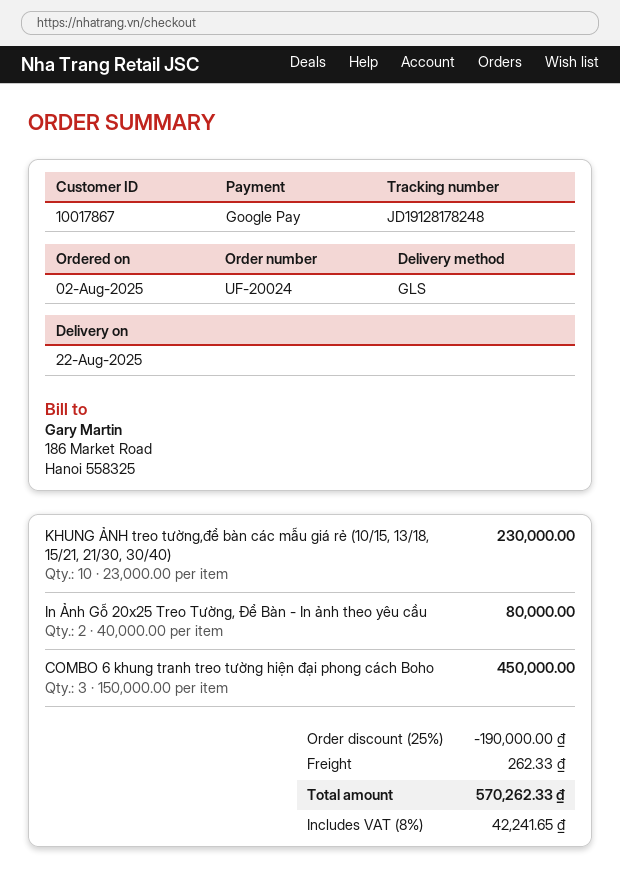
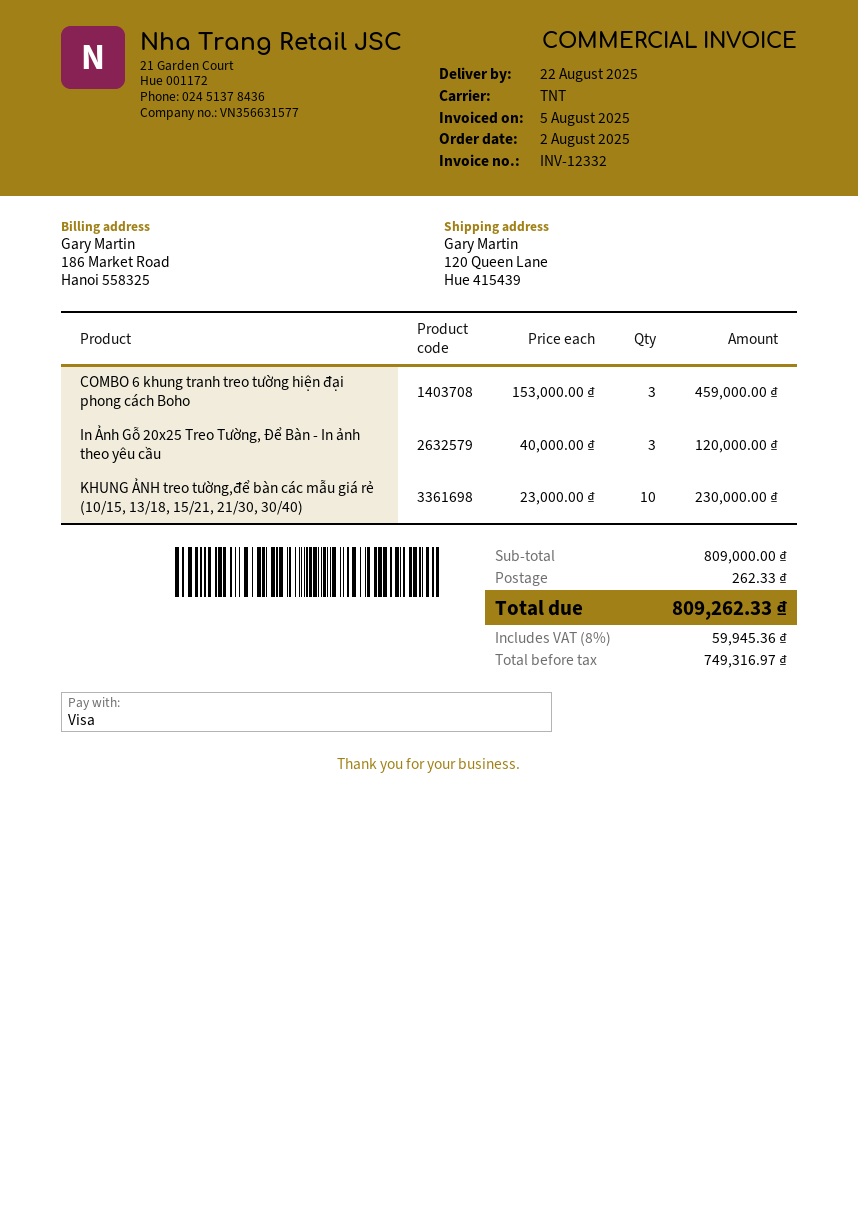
payment method: Google Pay -> Visa
shipping method: GLS -> TNT
In Ảnh Gỗ 20x25 Treo Tường, Để Bàn - In ảnh theo yêu cầu: 2 x 40000.00 = 80000.00 -> 3 x 40000.00 = 120000.00
COMBO 6 khung tranh treo tường hiện đại phong cách Boho: 3 x 150000.00 = 450000.00 -> 3 x 153000.00 = 459000.00
discount: 25% = 190000.00 -> none
tax: 8% = 42241.65 -> 8% = 59945.36
total: 570262.33 -> 809262.33

